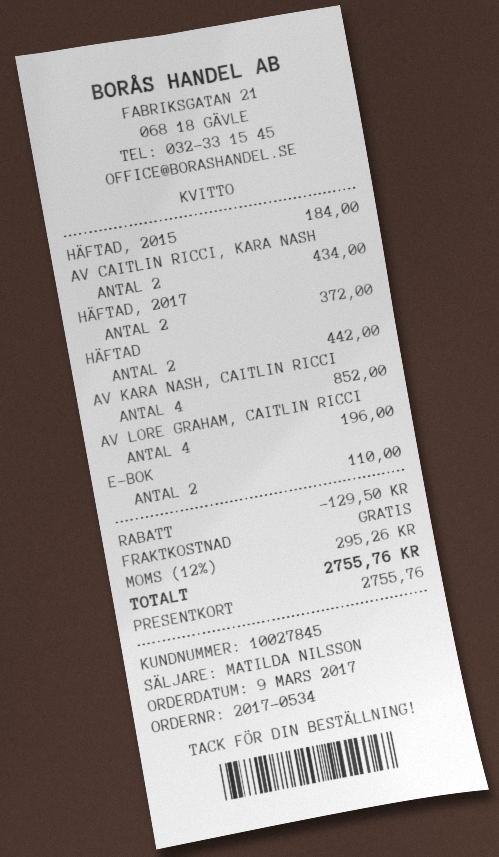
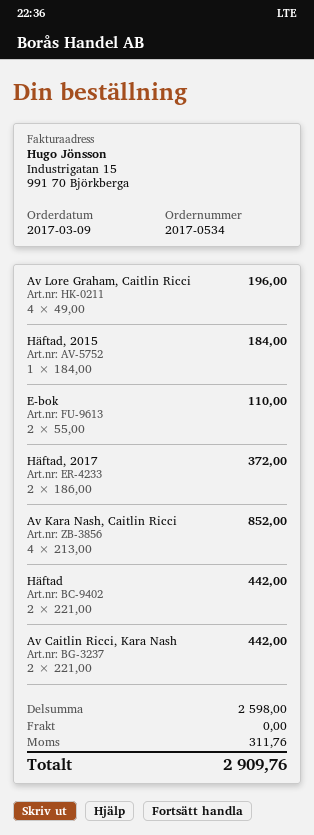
AV CAITLIN RICCI, KARA NASH: 2 for 434.00 -> 2 for 442.00
discount: 129.50 -> none
tax: 295.26 -> 311.76
total: 2755.76 -> 2909.76

